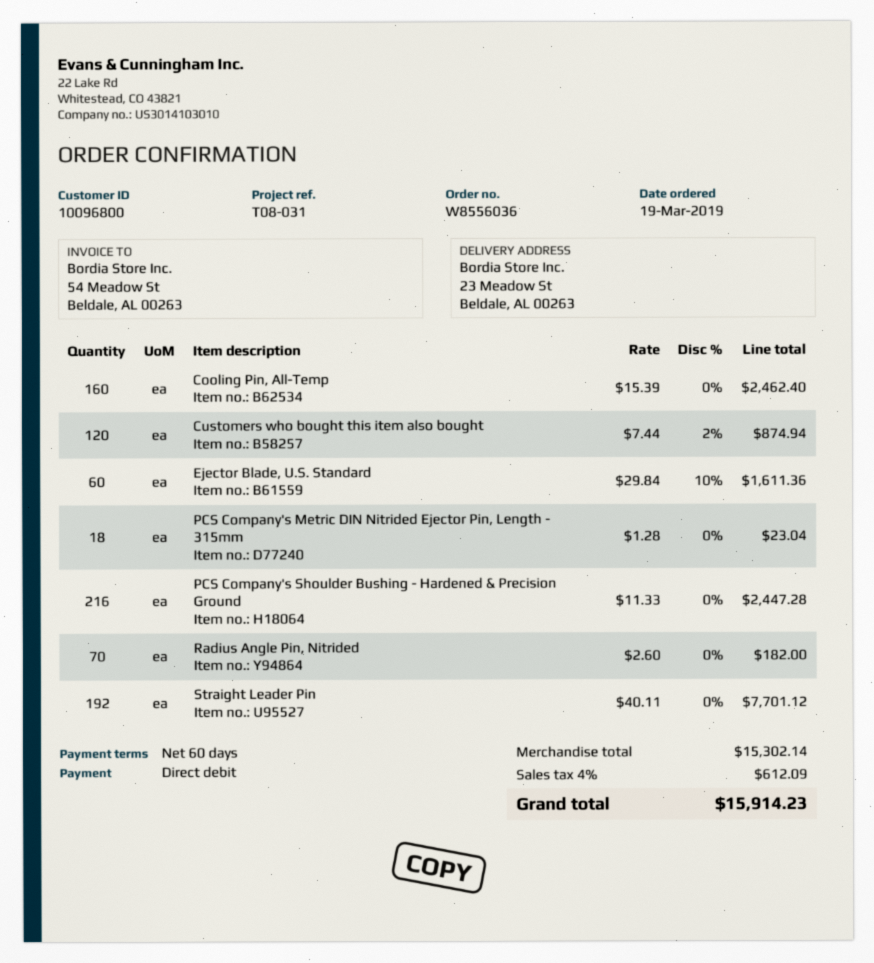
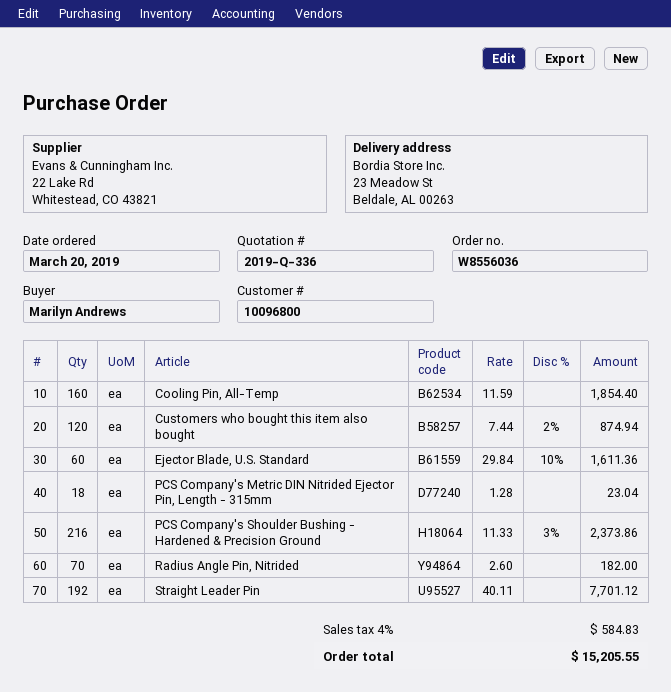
order date: 2019-03-19 -> 2019-03-20
Cooling Pin, All-Temp: 160 x 15.39 = 2462.40 -> 160 x 11.59 = 1854.40
PCS Company's Shoulder Bushing - Hardened & Precision Ground: 216 x 11.33 = 2447.28 -> 216 x 11.33 - 3% = 2373.86
tax: 4% = 612.09 -> 4% = 584.83
total: 15914.23 -> 15205.55

